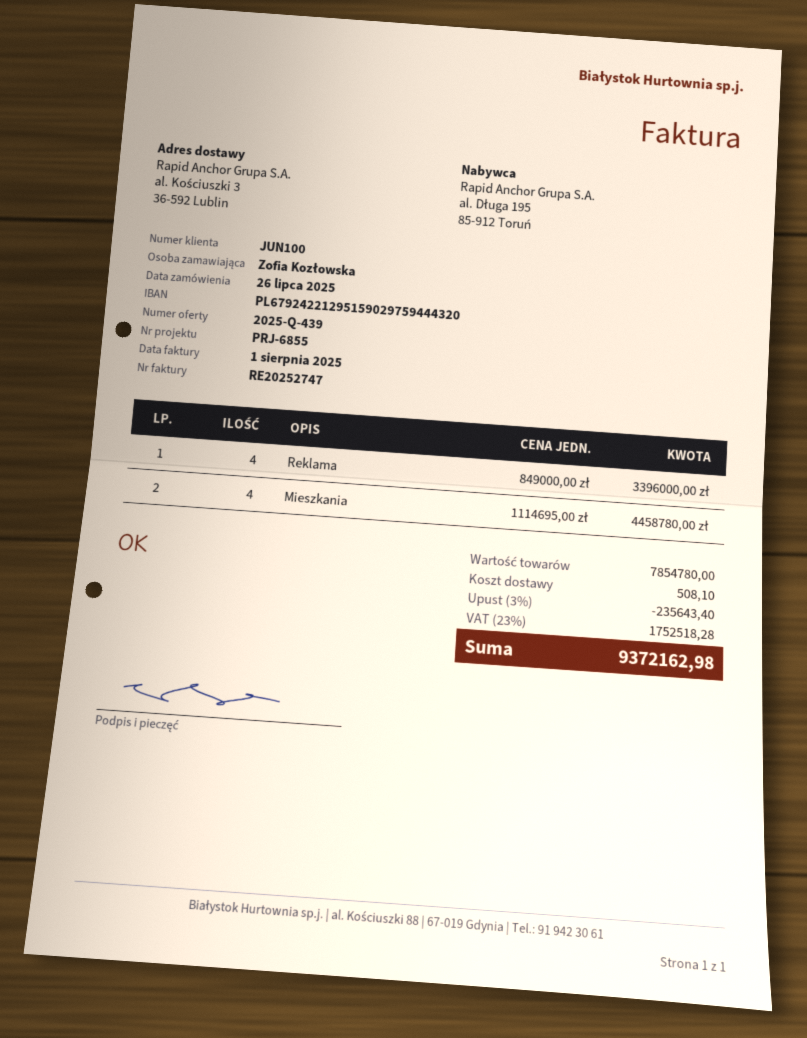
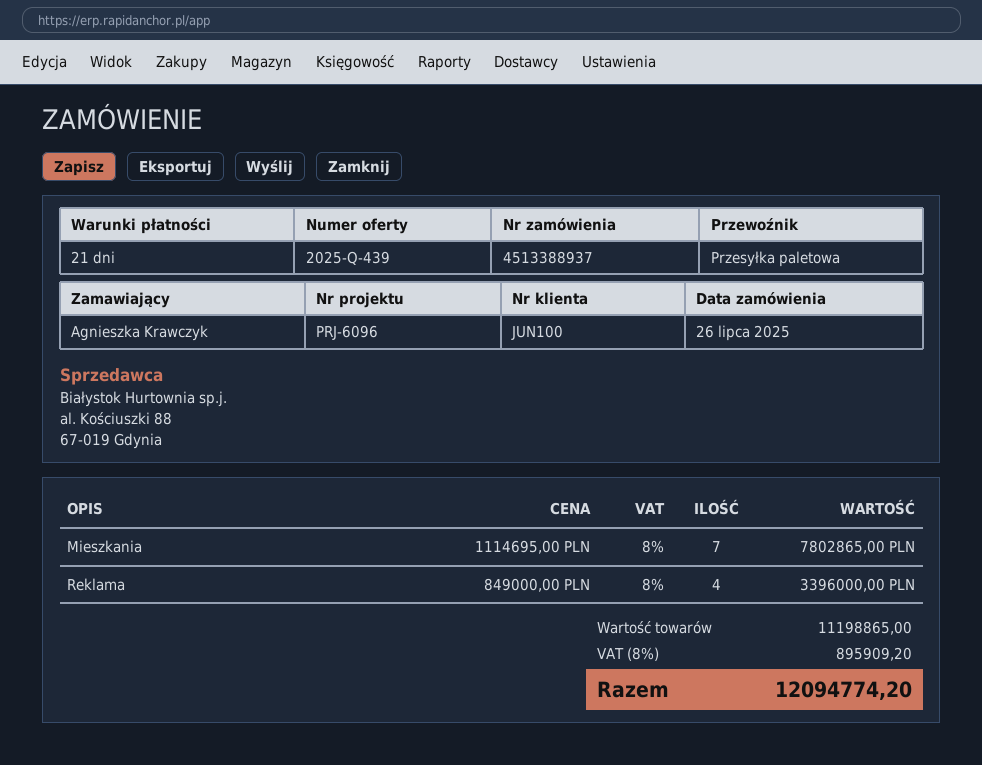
reference: PRJ-6855 -> PRJ-6096
ordered by: Zofia Kozłowska -> Agnieszka Krawczyk
Mieszkania: 4 x 1114695.00 = 4458780.00 -> 7 x 1114695.00 = 7802865.00
subtotal: 7854780.00 -> 11198865.00
discount: 3% = 235643.40 -> none
shipping: 508.10 -> none
tax: 23% = 1752518.28 -> 8% = 895909.20
total: 9372162.98 -> 12094774.20

